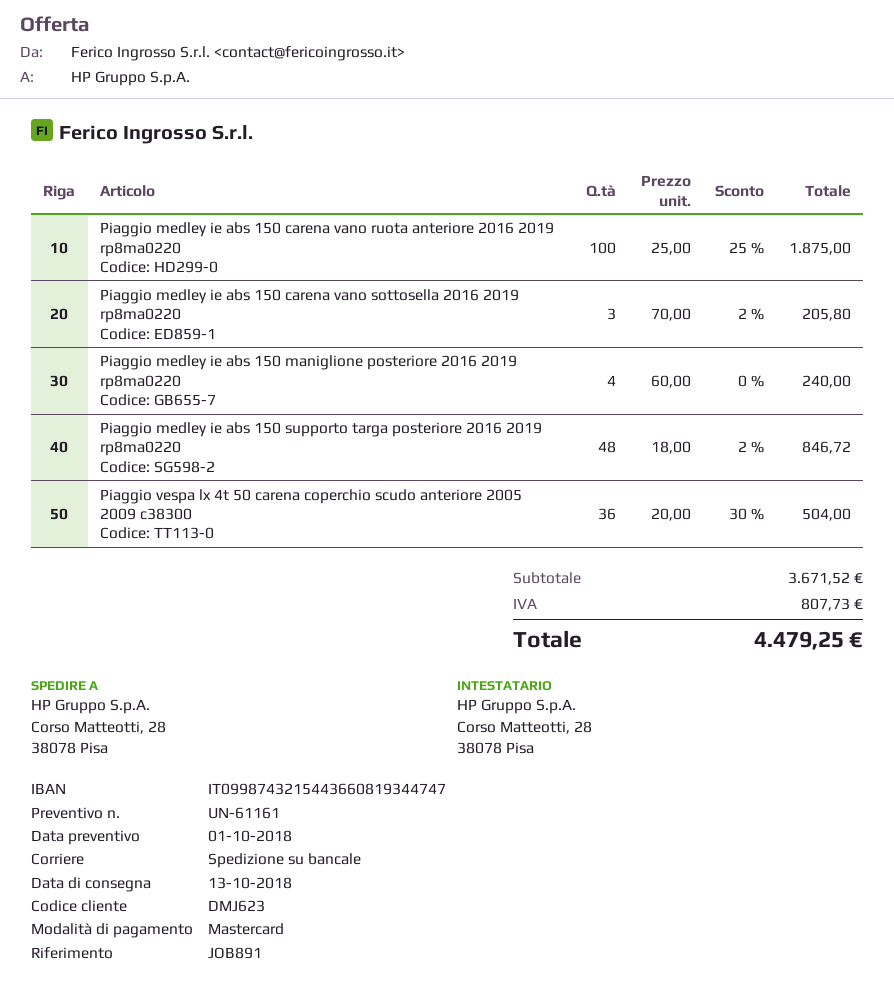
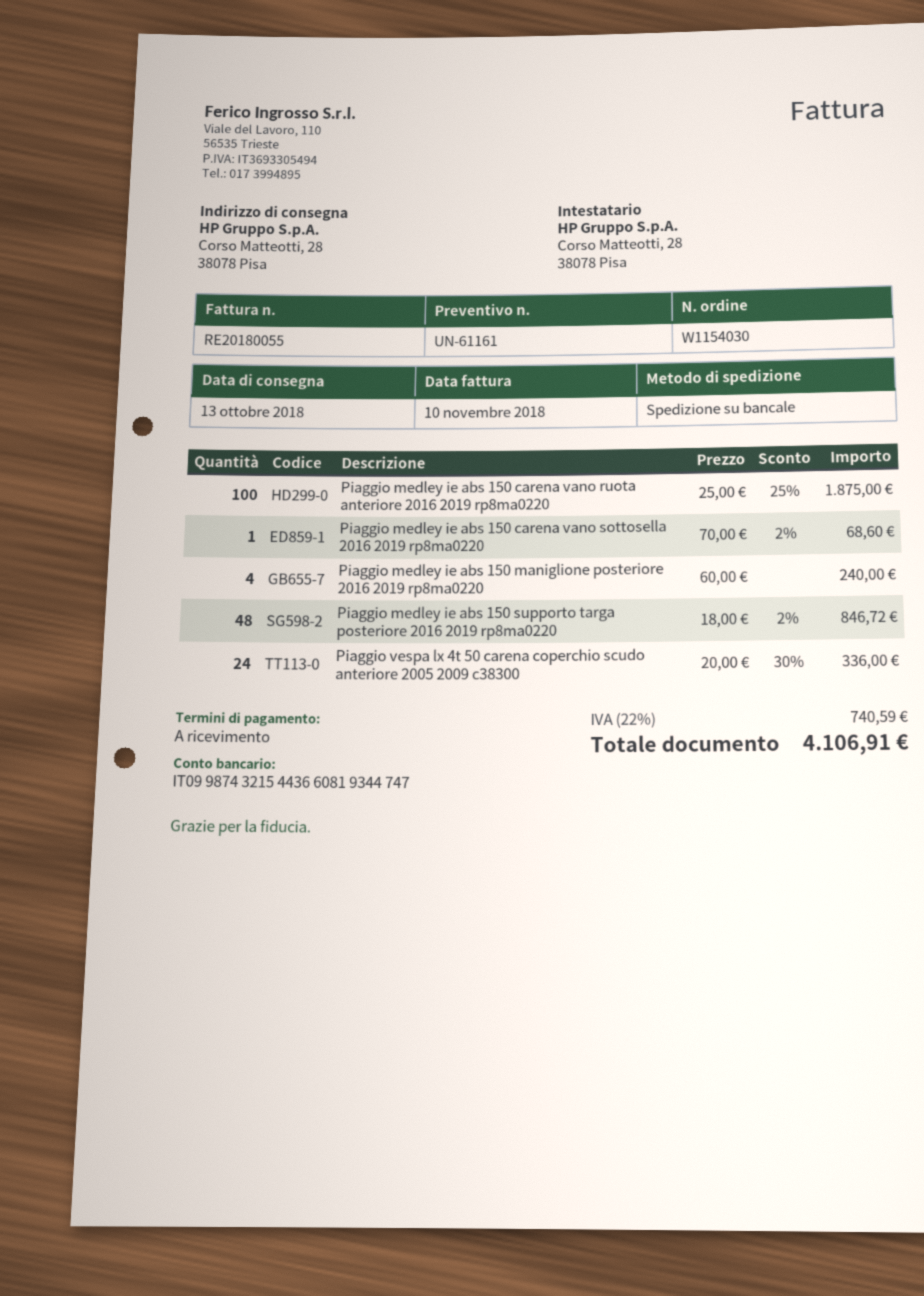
Piaggio medley ie abs 150 carena vano sottosella 2016 2019 rp8ma0220: 3 x 70.00 - 2% = 205.80 -> 1 x 70.00 - 2% = 68.60
Piaggio vespa lx 4t 50 carena coperchio scudo anteriore 2005 2009 c38300: 36 x 20.00 - 30% = 504.00 -> 24 x 20.00 - 30% = 336.00
tax: 807.73 -> 740.59
total: 4479.25 -> 4106.91

